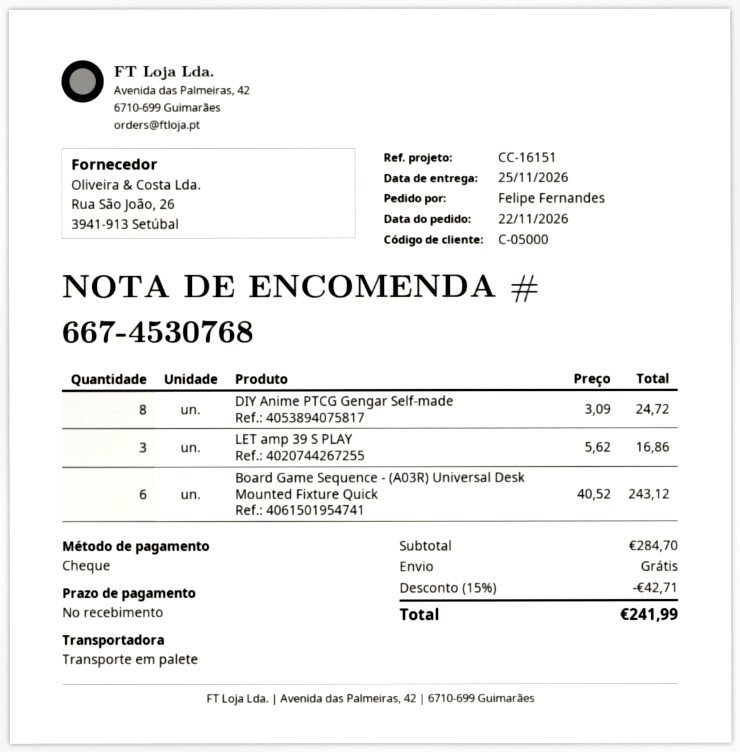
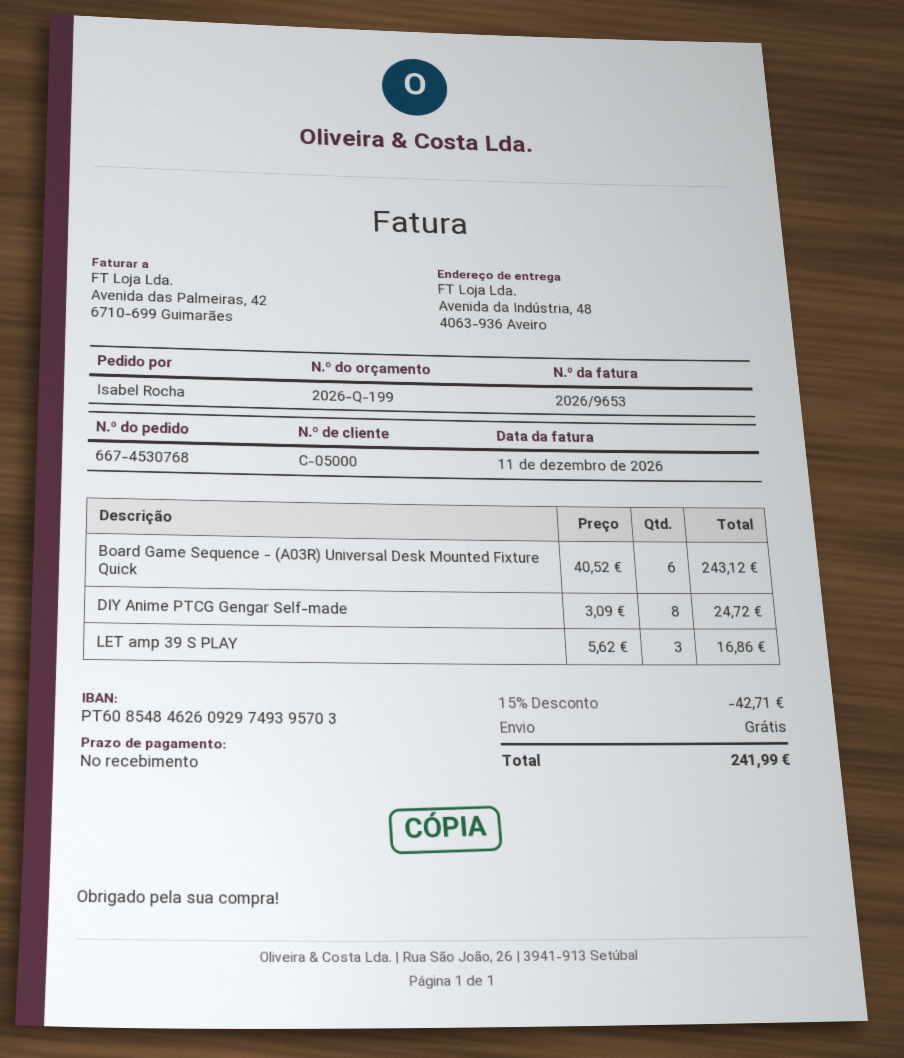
ordered by: Felipe Fernandes -> Isabel Rocha

